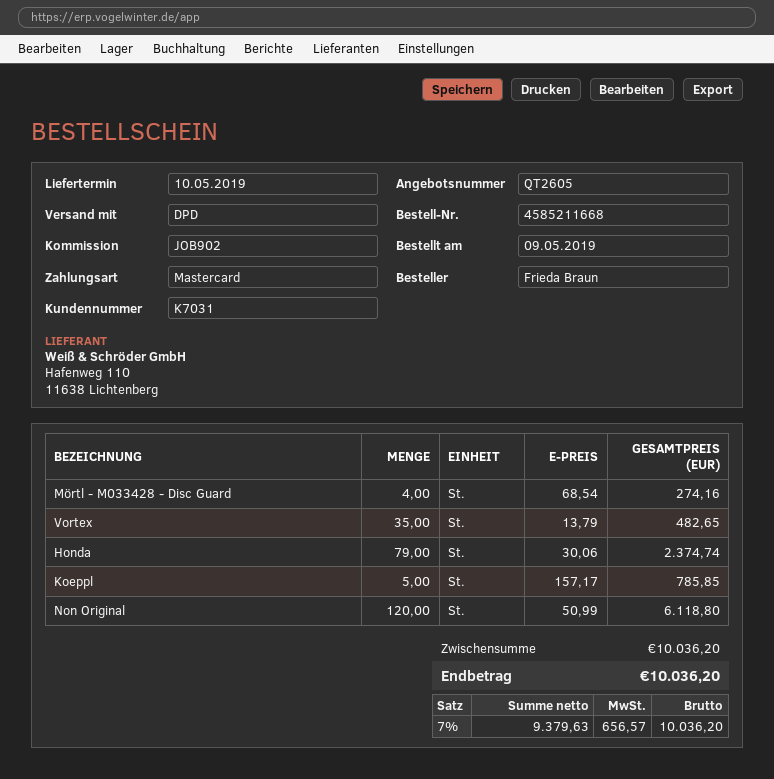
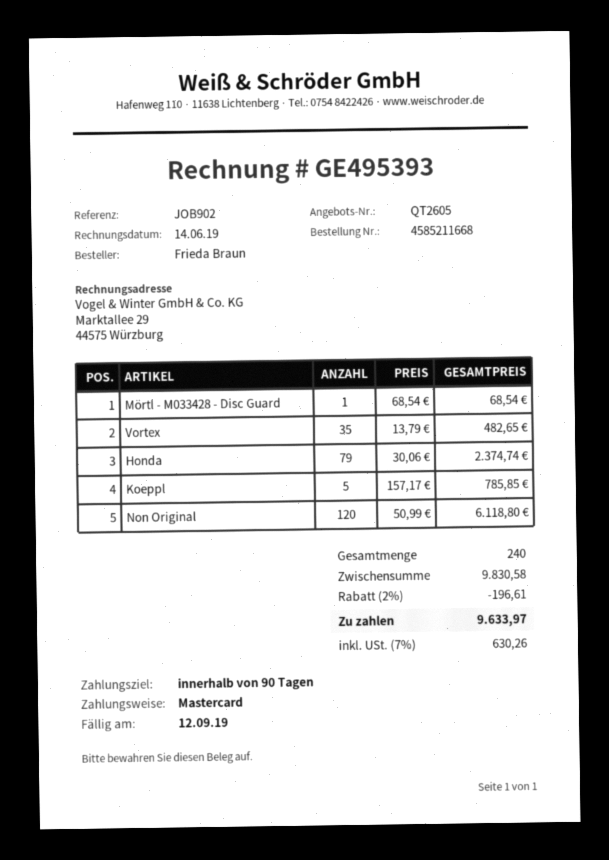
Mörtl - M033428 - Disc Guard: 4 x 68.54 = 274.16 -> 1 x 68.54 = 68.54
subtotal: 10036.20 -> 9830.58
discount: none -> 2% = 196.61
tax: 7% = 656.57 -> 7% = 630.26
total: 10036.20 -> 9633.97

